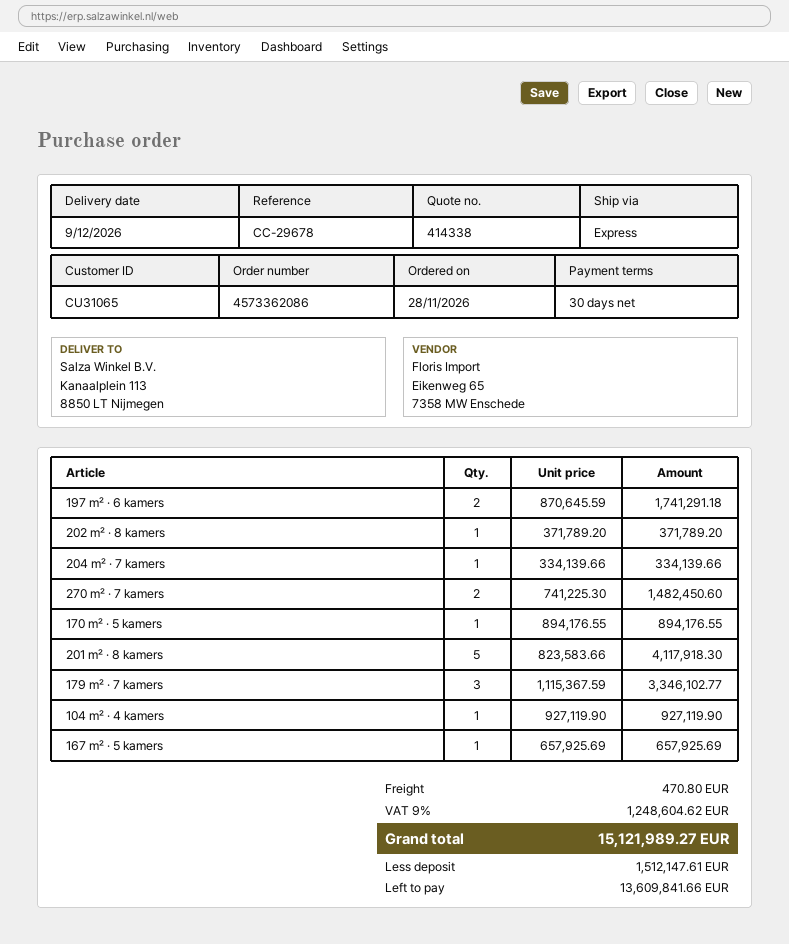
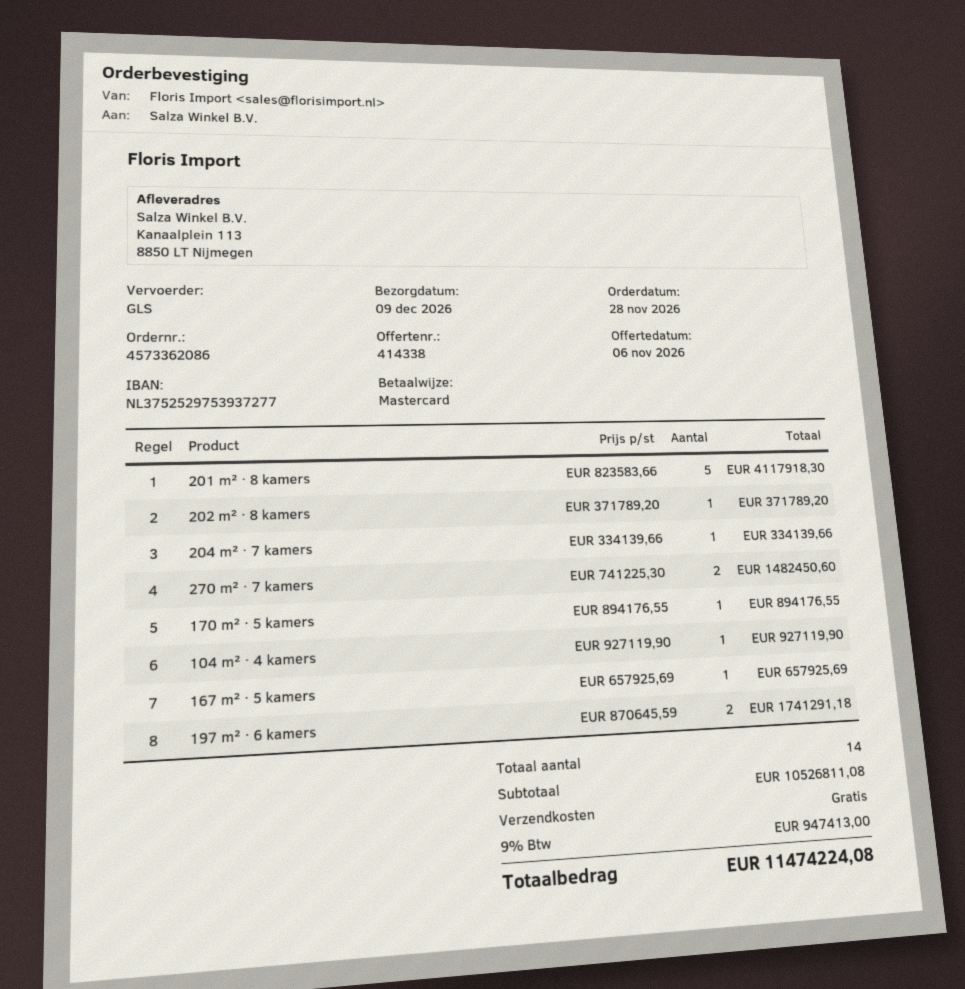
shipping method: express -> GLS
179 m² · 7 kamers: 3 x 1115367.59 = 3346102.77 -> none
shipping: 470.80 -> 0.00
tax: 9% = 1248604.62 -> 9% = 947413.00
total: 15121989.27 -> 11474224.08

